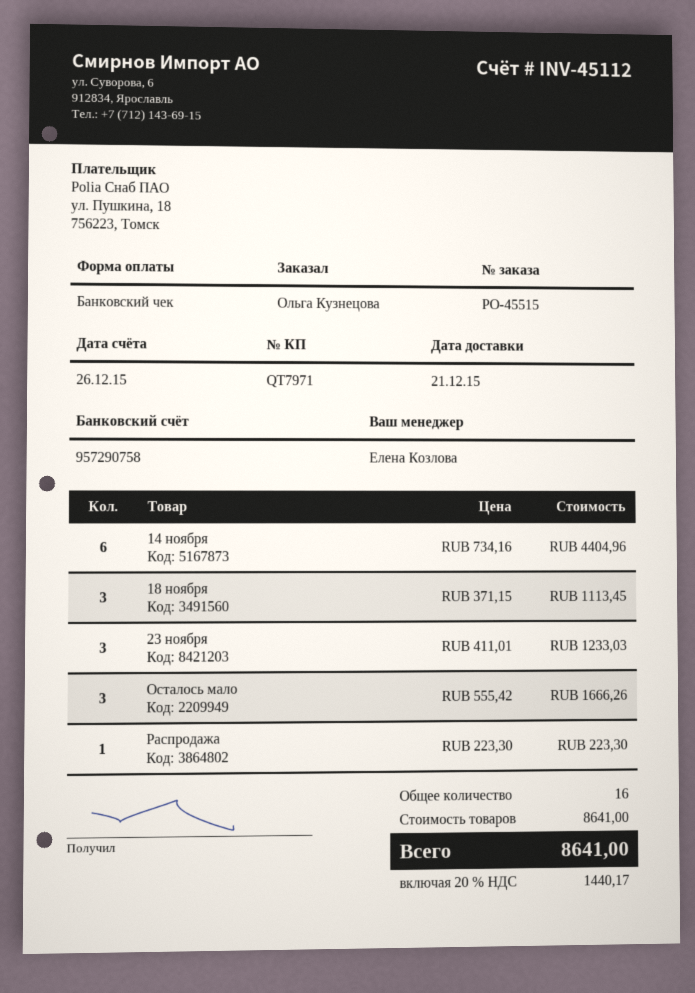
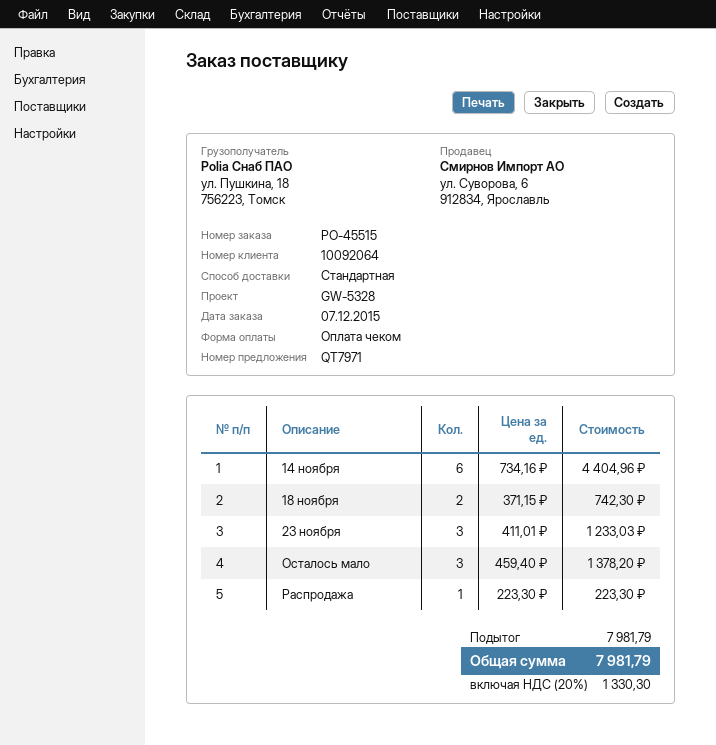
18 ноября: 3 x 371.15 = 1113.45 -> 2 x 371.15 = 742.30
Осталось мало: 3 x 555.42 = 1666.26 -> 3 x 459.40 = 1378.20
subtotal: 8641.00 -> 7981.79
tax: 20% = 1440.17 -> 20% = 1330.30
total: 8641.00 -> 7981.79

